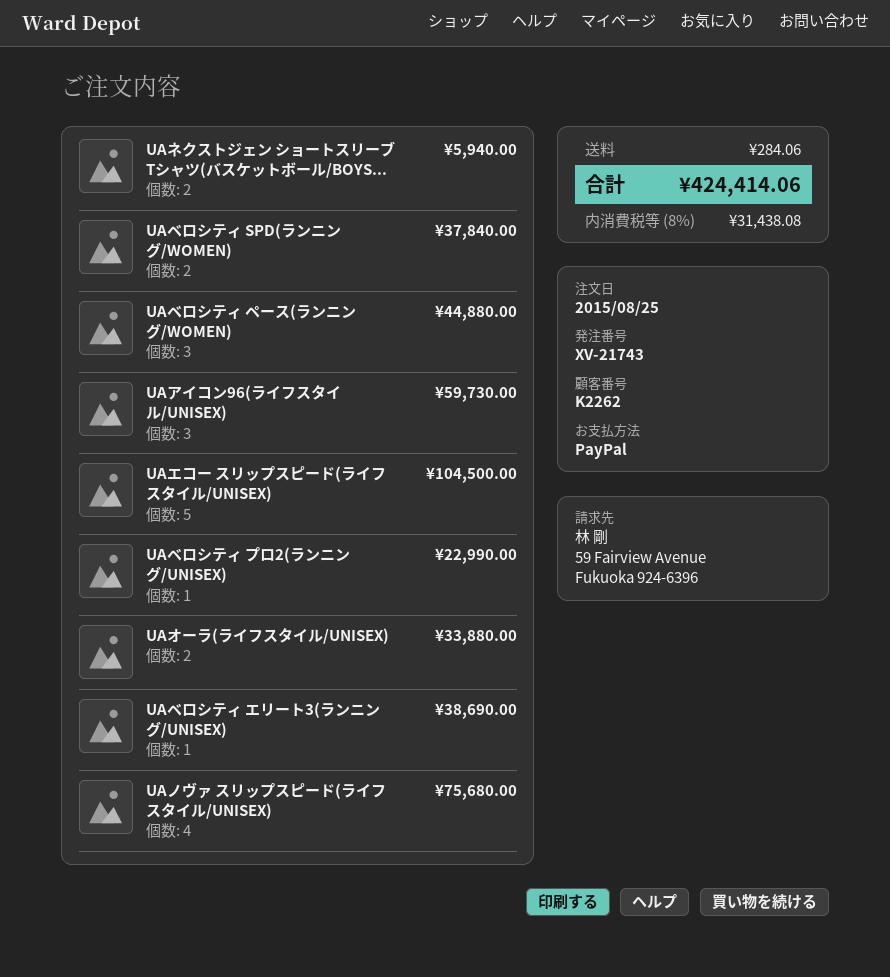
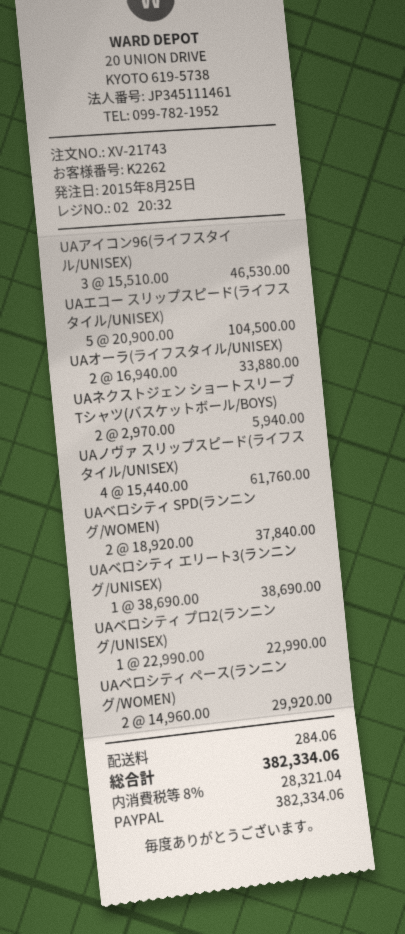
UAベロシティ ペース(ランニング/WOMEN): 3 for 44880.00 -> 2 for 29920.00
UAアイコン96(ライフスタイル/UNISEX): 3 for 59730.00 -> 3 for 46530.00
UAノヴァ スリップスピード(ライフスタイル/UNISEX): 4 for 75680.00 -> 4 for 61760.00
tax: 8% = 31438.08 -> 8% = 28321.04
total: 424414.06 -> 382334.06

